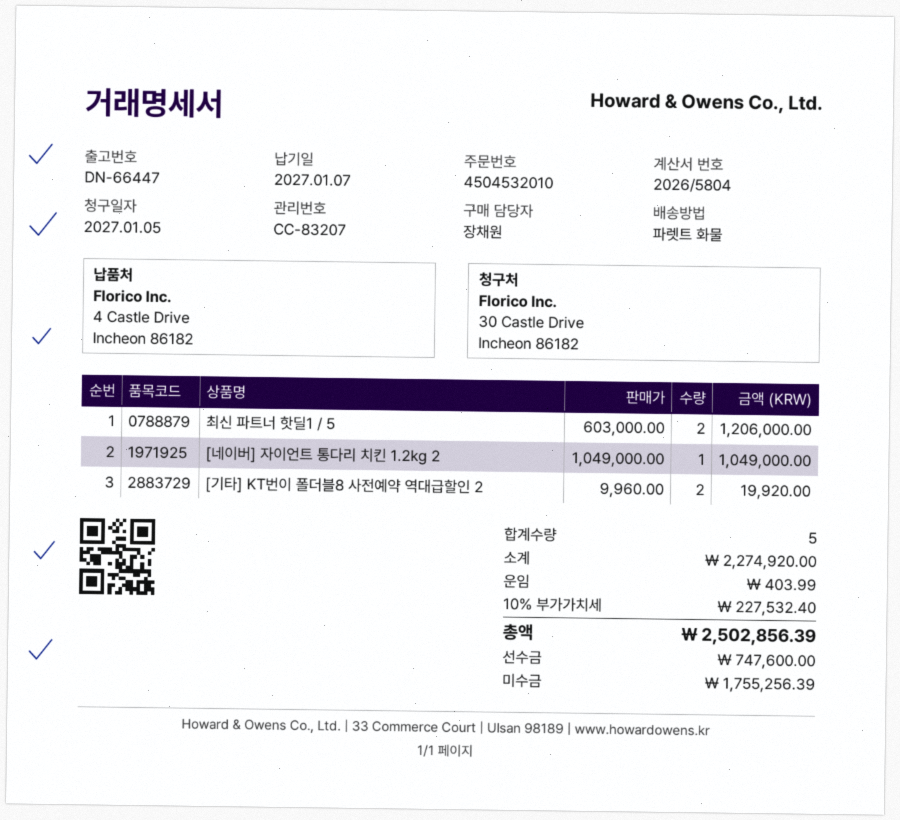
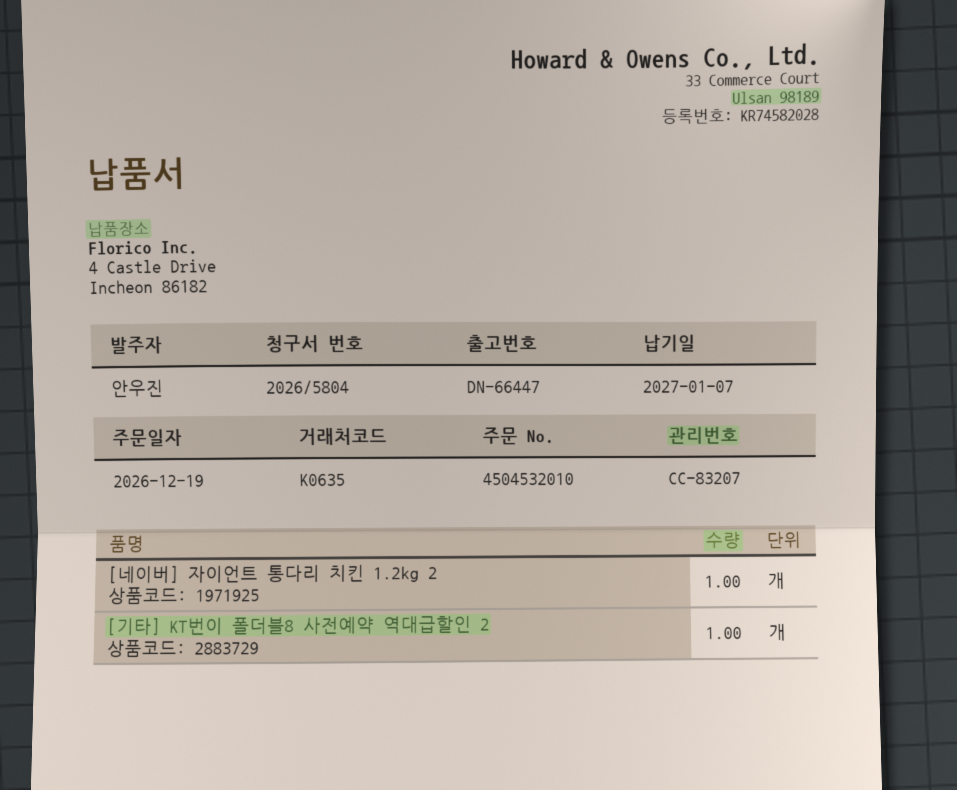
ordered by: 장채원 -> 안우진
최신 파트너 핫딜1 / 5: 2 -> none
[기타] KT번이 폴더블8 사전예약 역대급할인 2: 2 -> 1

